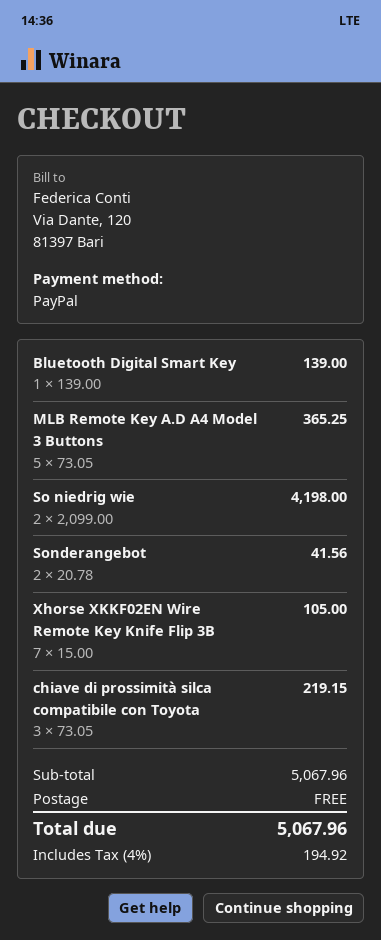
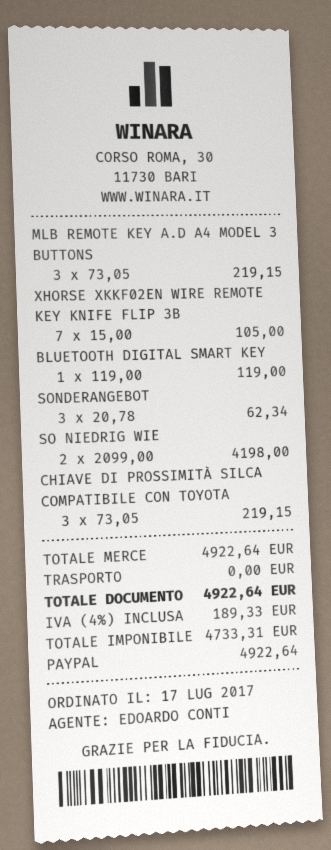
Bluetooth Digital Smart Key: 1 x 139.00 = 139.00 -> 1 x 119.00 = 119.00
MLB Remote Key A.D A4 Model 3 Buttons: 5 x 73.05 = 365.25 -> 3 x 73.05 = 219.15
Sonderangebot: 2 x 20.78 = 41.56 -> 3 x 20.78 = 62.34
subtotal: 5067.96 -> 4922.64
tax: 4% = 194.92 -> 4% = 189.33
total: 5067.96 -> 4922.64

